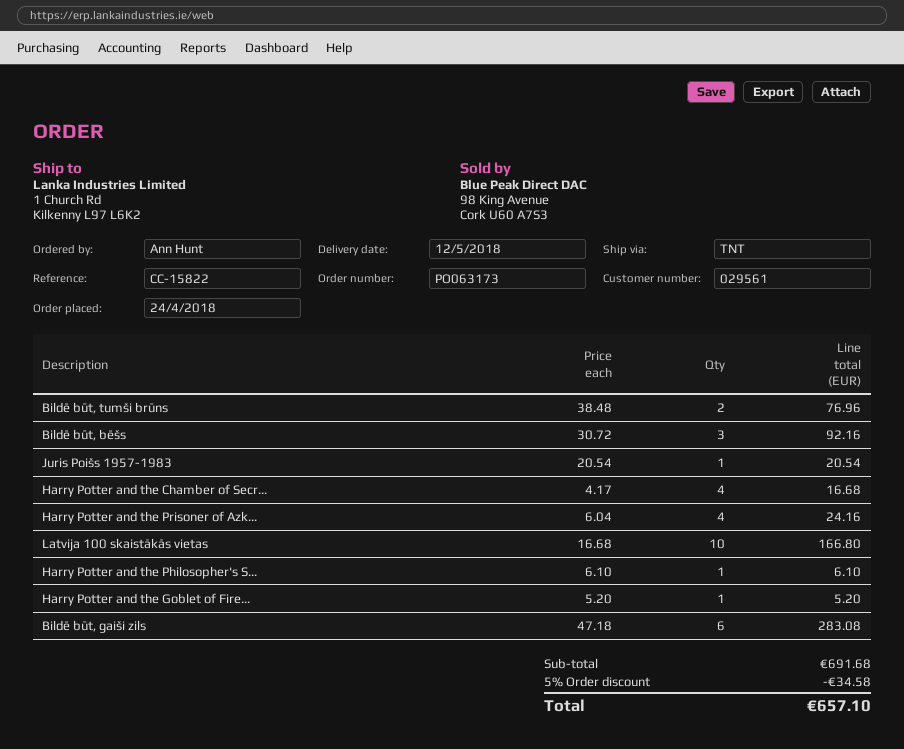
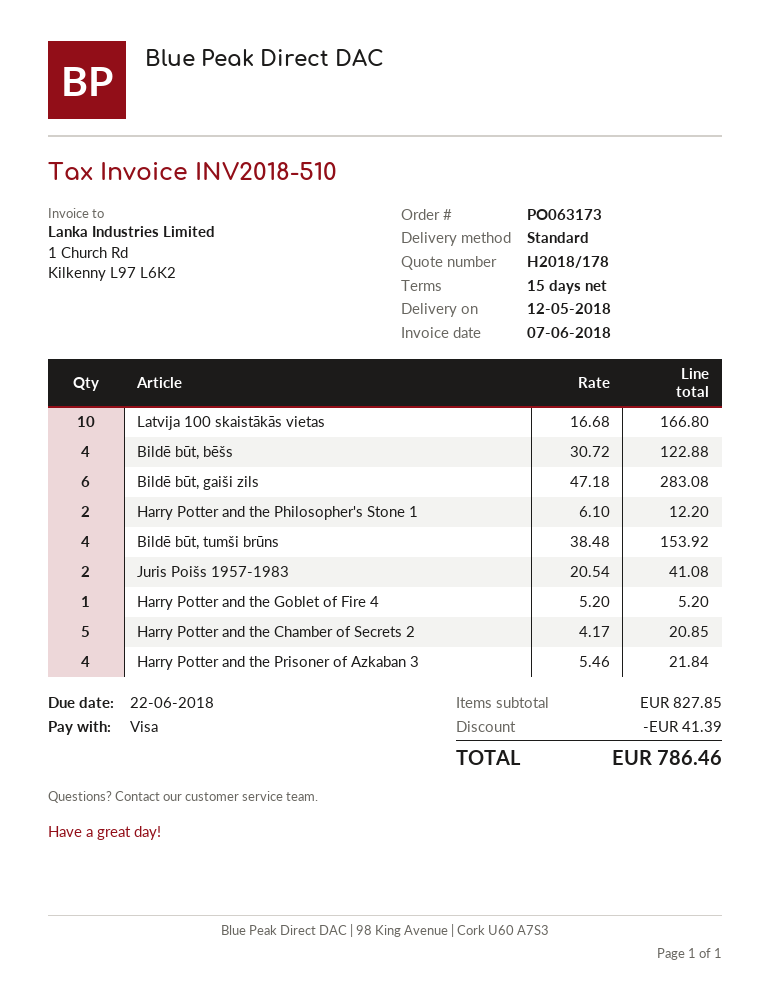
shipping method: TNT -> standard
Bildē būt, tumši brūns: 2 x 38.48 = 76.96 -> 4 x 38.48 = 153.92
Bildē būt, bēšs: 3 x 30.72 = 92.16 -> 4 x 30.72 = 122.88
Juris Poišs 1957-1983: 1 x 20.54 = 20.54 -> 2 x 20.54 = 41.08
Harry Potter and the Chamber of Secr...: 4 x 4.17 = 16.68 -> 5 x 4.17 = 20.85
Harry Potter and the Prisoner of Azk...: 4 x 6.04 = 24.16 -> 4 x 5.46 = 21.84
Harry Potter and the Philosopher's S...: 1 x 6.10 = 6.10 -> 2 x 6.10 = 12.20
subtotal: 691.68 -> 827.85
discount: 34.58 -> 41.39
total: 657.10 -> 786.46

